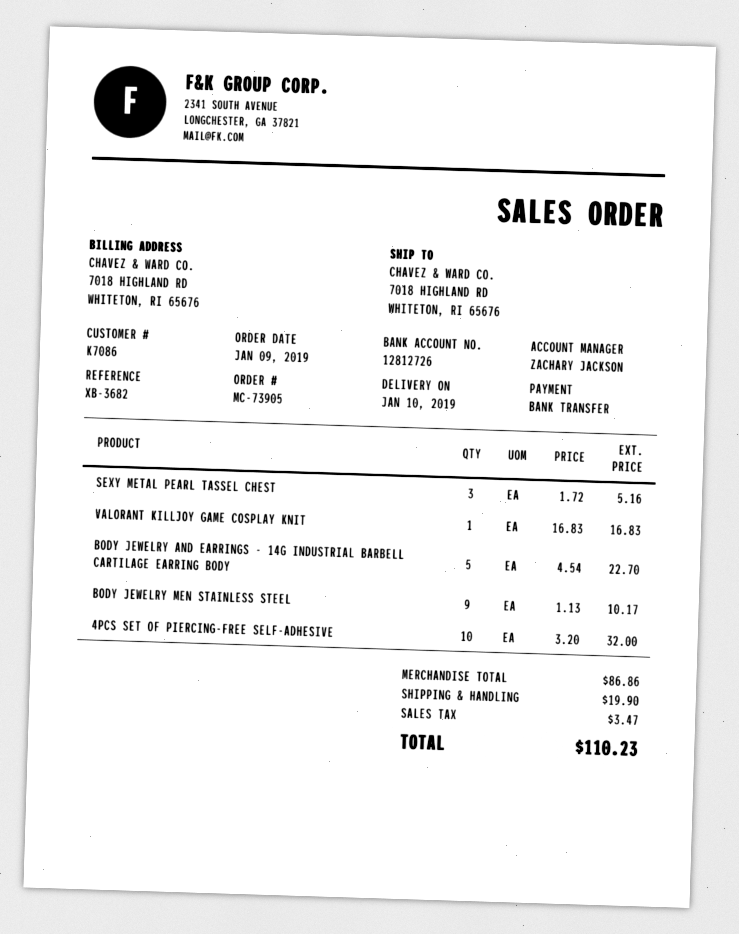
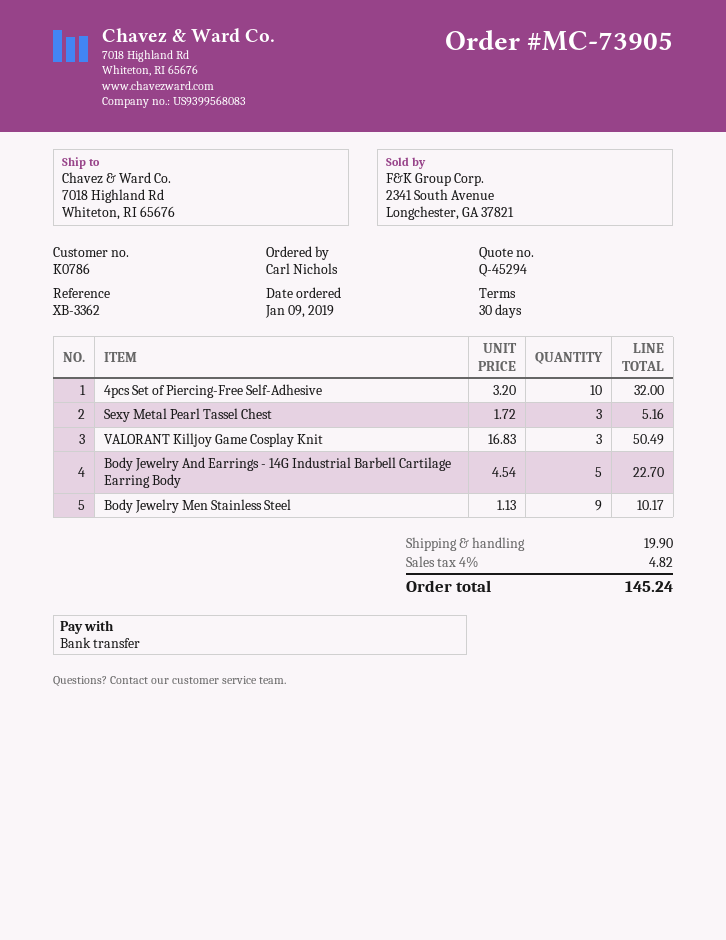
customer number: K7086 -> K0786
reference: XB-3682 -> XB-3362
VALORANT KILLJOY GAME COSPLAY KNIT: 1 x 16.83 = 16.83 -> 3 x 16.83 = 50.49
tax: 3.47 -> 4.82
total: 110.23 -> 145.24

